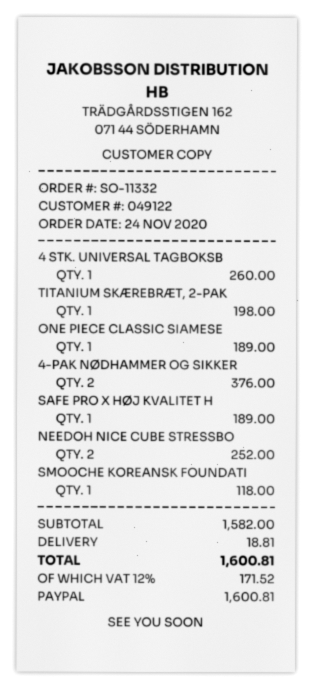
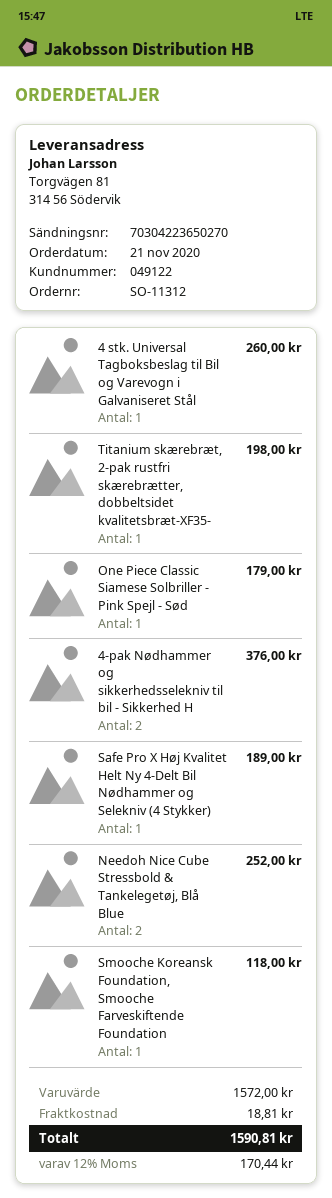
order number: SO-11332 -> SO-11312
order date: 2020-11-24 -> 2020-11-21
ONE PIECE CLASSIC SIAMESE: 1 for 189.00 -> 1 for 179.00
subtotal: 1582.00 -> 1572.00
tax: 12% = 171.52 -> 12% = 170.44
total: 1600.81 -> 1590.81

